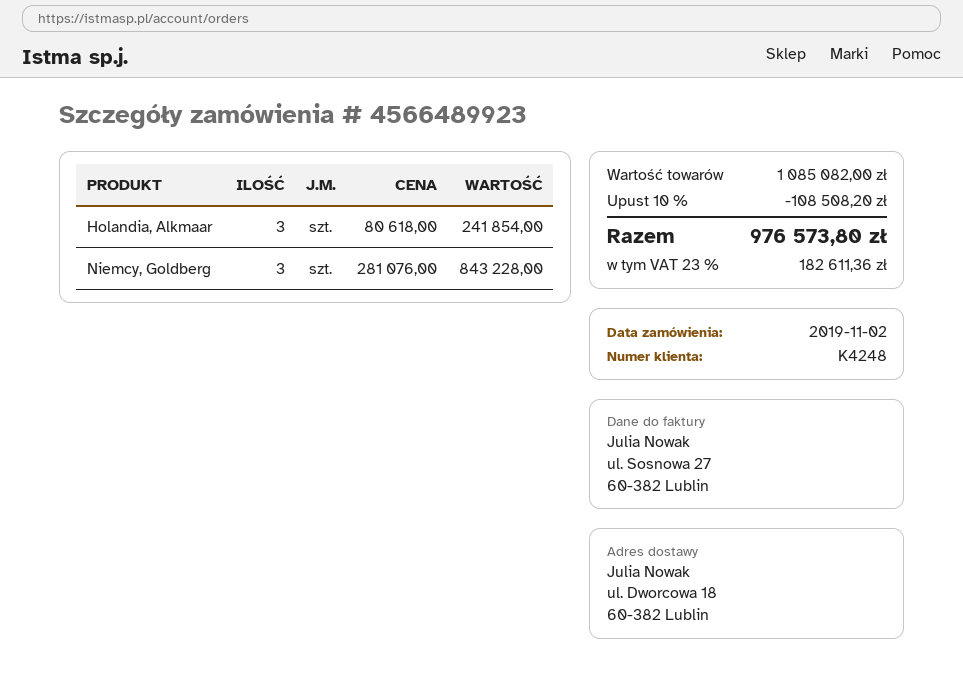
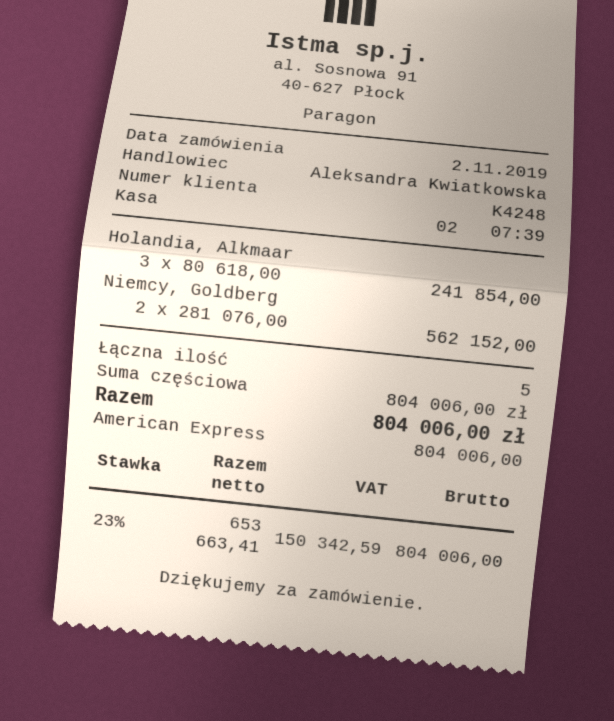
Niemcy, Goldberg: 3 x 281076.00 = 843228.00 -> 2 x 281076.00 = 562152.00
subtotal: 1085082.00 -> 804006.00
discount: 10% = 108508.20 -> none
tax: 23% = 182611.36 -> 23% = 150342.59
total: 976573.80 -> 804006.00

